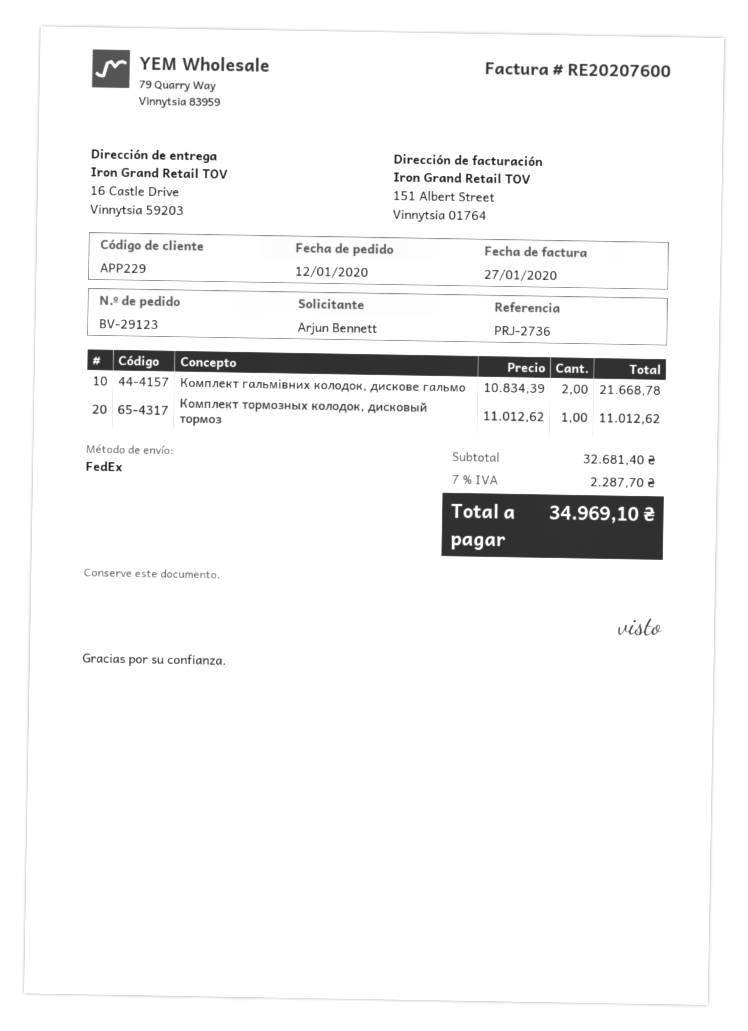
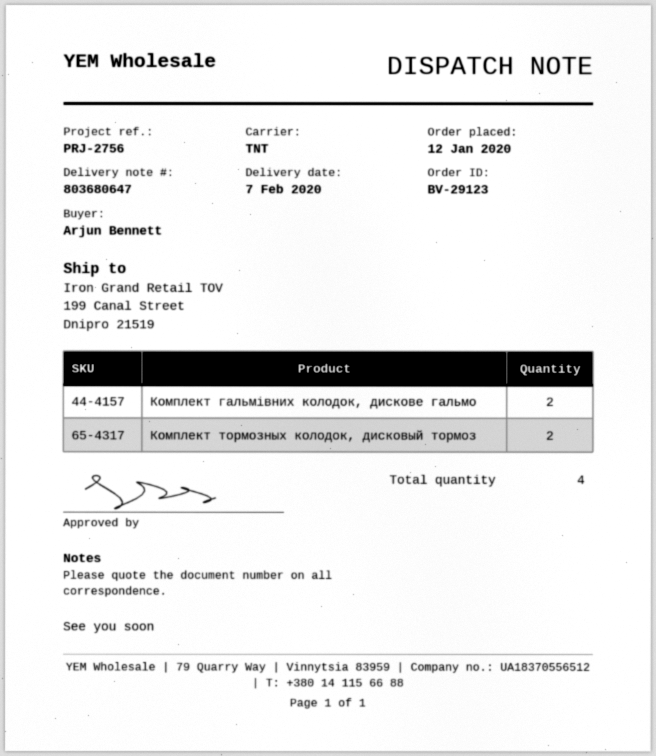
reference: PRJ-2736 -> PRJ-2756
shipping method: FedEx -> TNT
ship to: 16 Castle Drive, Vinnytsia 59203 -> 199 Canal Street, Dnipro 21519
Комплект тормозных колодок, дисковый тормоз: 1 -> 2

